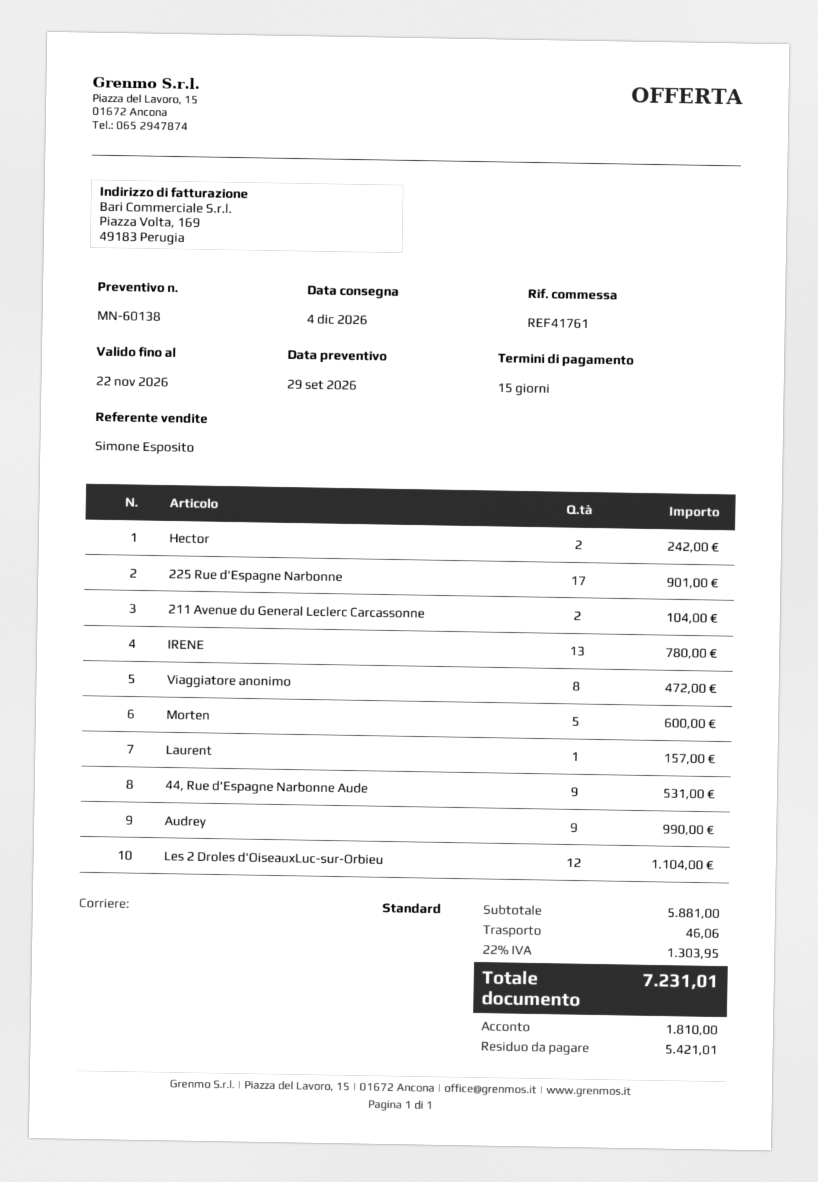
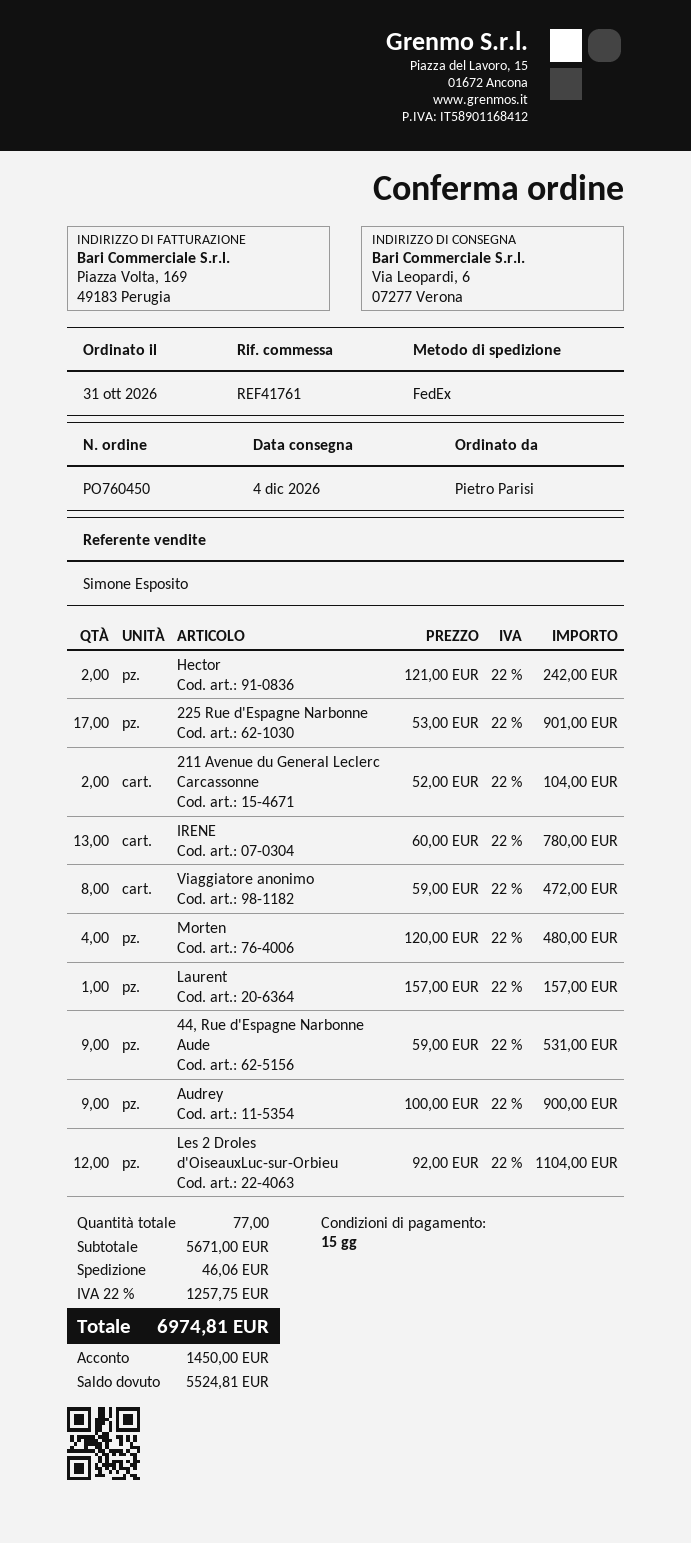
shipping method: standard -> FedEx
Morten: 5 for 600.00 -> 4 for 480.00
Audrey: 9 for 990.00 -> 9 for 900.00
subtotal: 5881.00 -> 5671.00
tax: 22% = 1303.95 -> 22% = 1257.75
total: 7231.01 -> 6974.81
deposit: 1810.00 -> 1450.00
balance: 5421.01 -> 5524.81

